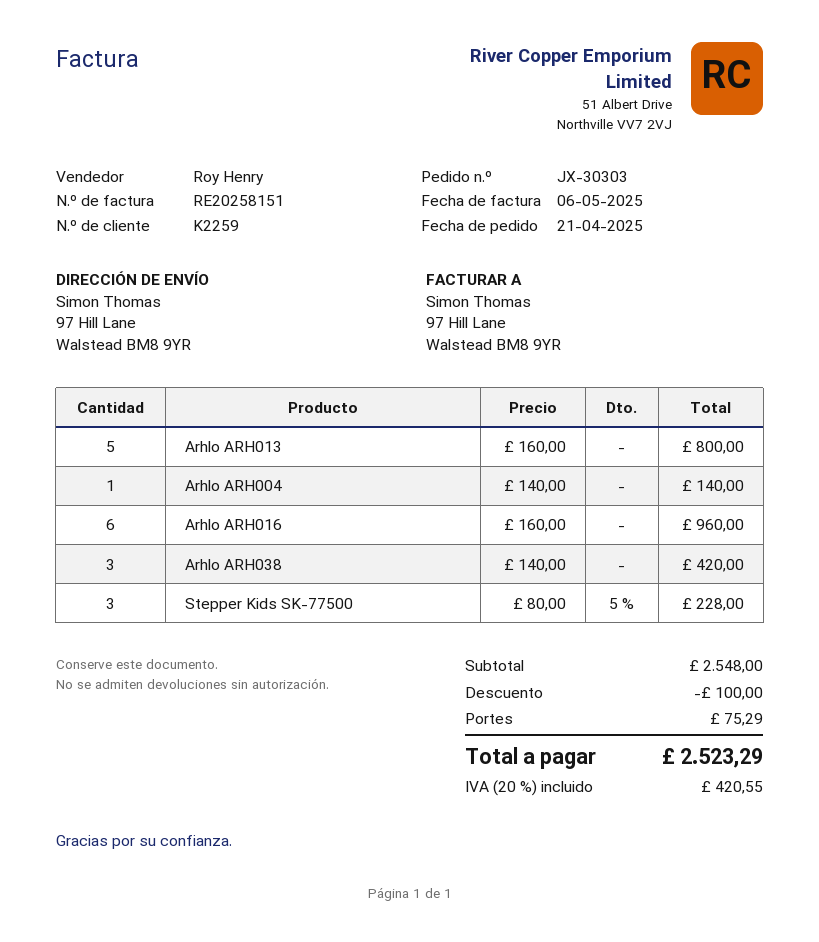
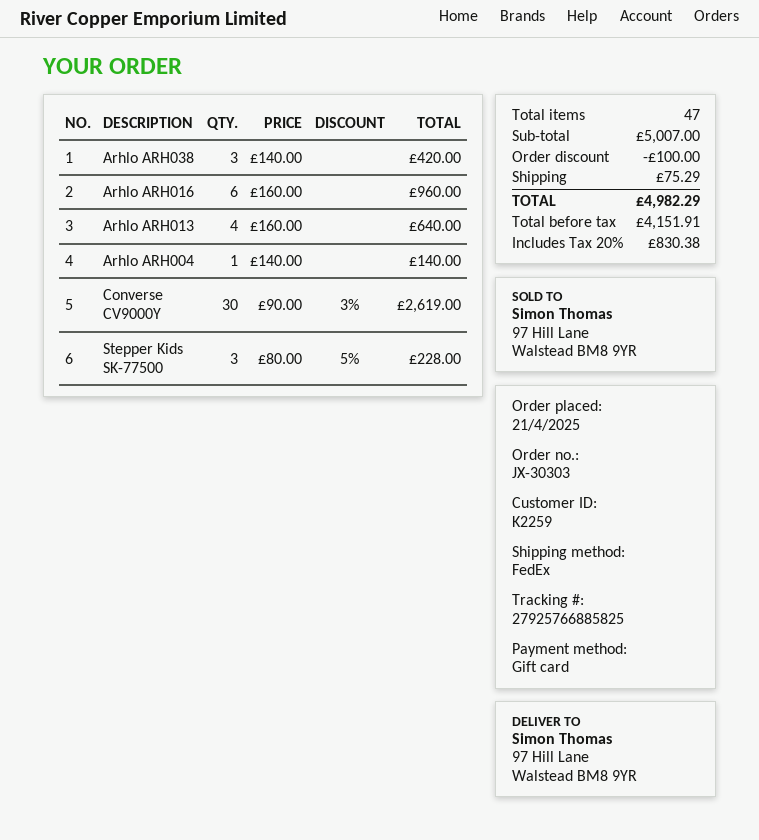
Arhlo ARH013: 5 x 160.00 = 800.00 -> 4 x 160.00 = 640.00
Converse CV9000Y: none -> 30 x 90.00 - 3% = 2619.00
subtotal: 2548.00 -> 5007.00
tax: 20% = 420.55 -> 20% = 830.38
total: 2523.29 -> 4982.29

